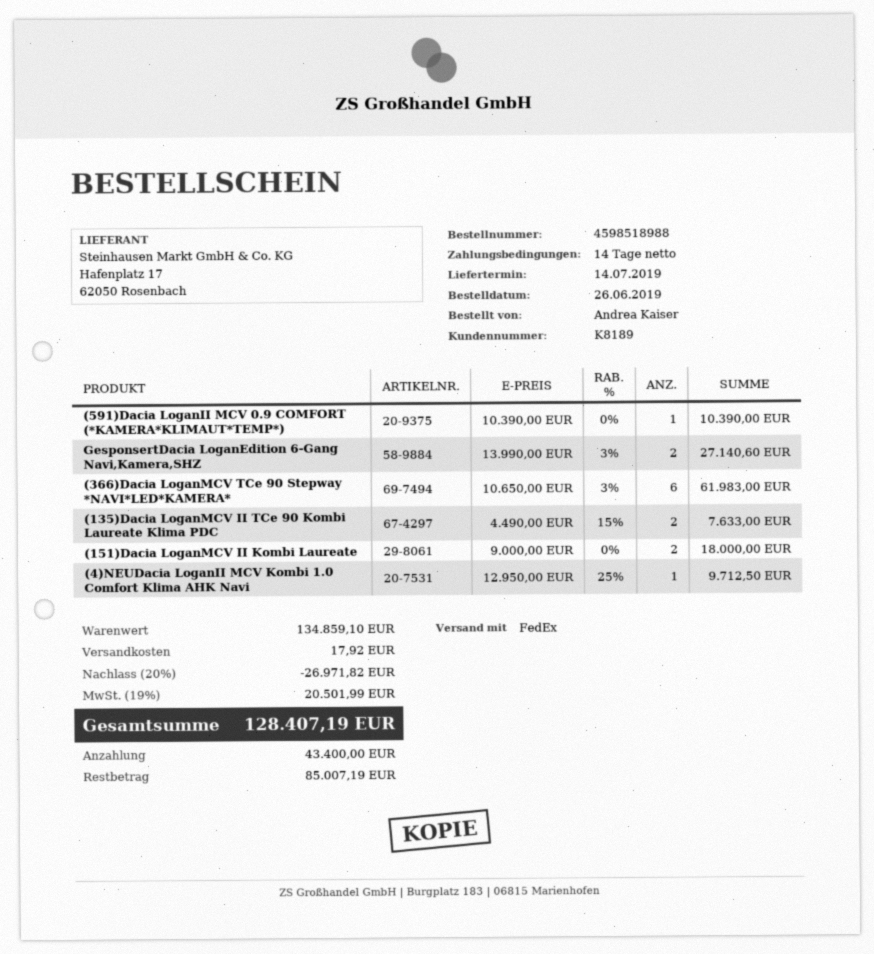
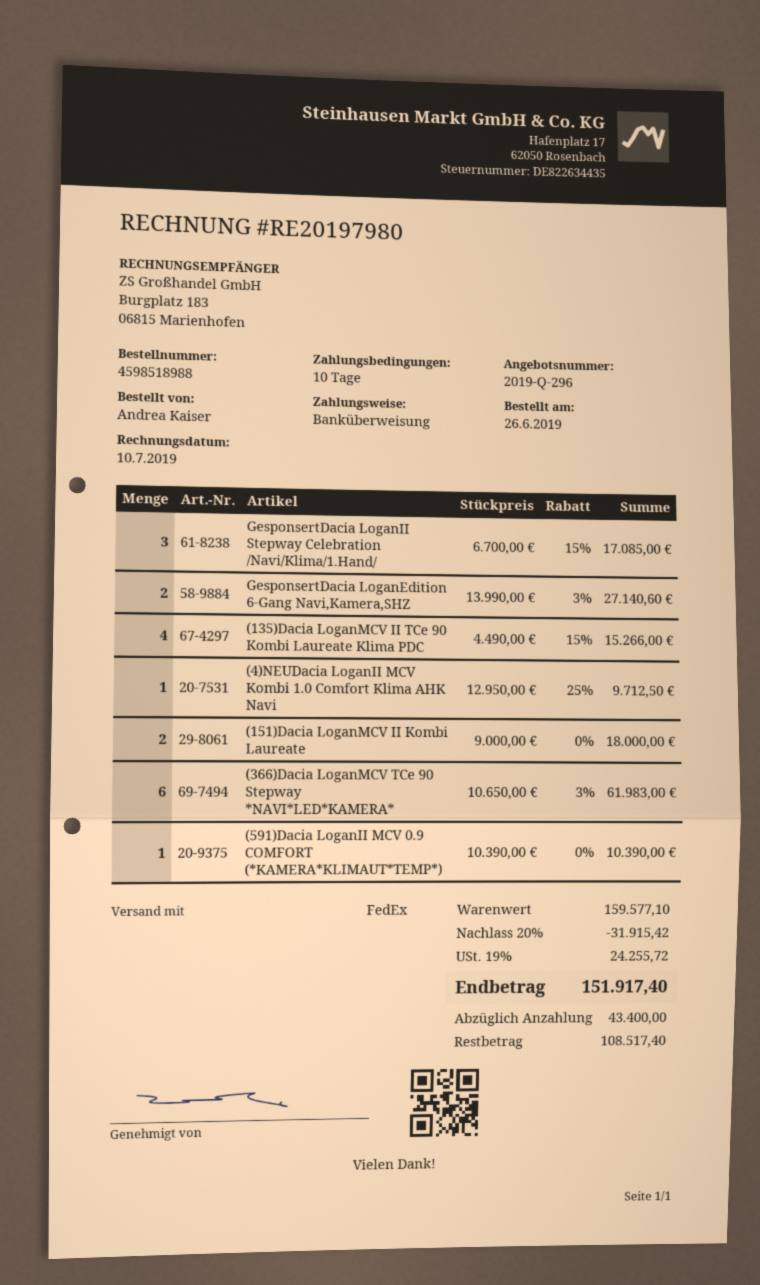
payment terms: 14 days -> 10 days
(135)Dacia LoganMCV II TCe 90 Kombi Laureate Klima PDC: 2 x 4490.00 - 15% = 7633.00 -> 4 x 4490.00 - 15% = 15266.00
GesponsertDacia LoganII Stepway Celebration /Navi/Klima/1.Hand/: none -> 3 x 6700.00 - 15% = 17085.00
subtotal: 134859.10 -> 159577.10
discount: 20% = 26971.82 -> 20% = 31915.42
shipping: 17.92 -> none
tax: 19% = 20501.99 -> 19% = 24255.72
total: 128407.19 -> 151917.40
balance: 85007.19 -> 108517.40

